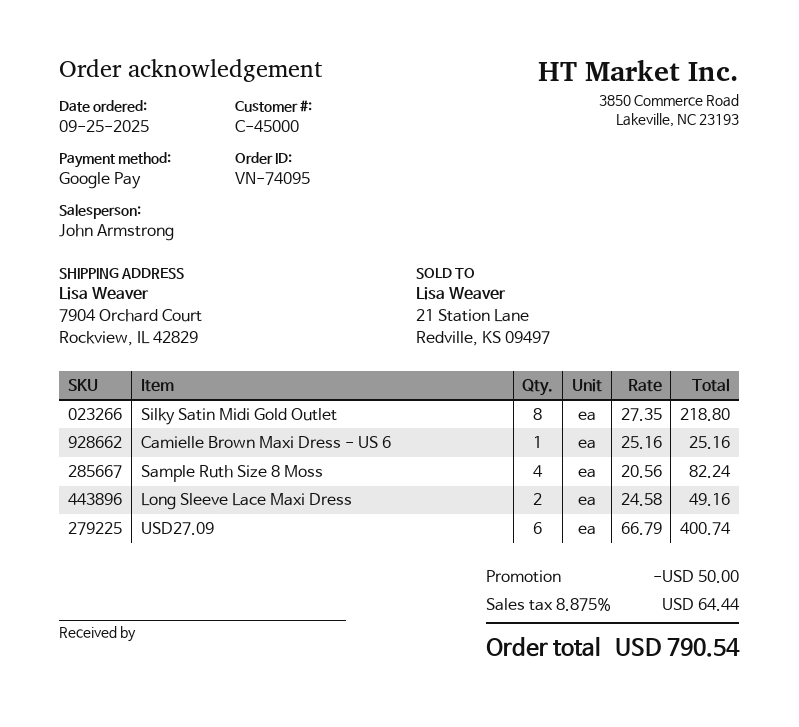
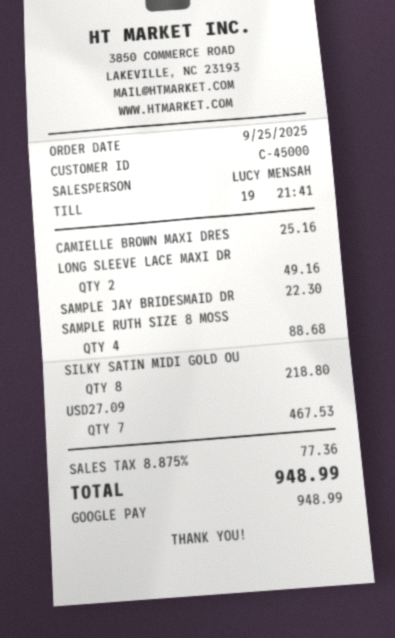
sales rep: John Armstrong -> LUCY MENSAH
Sample Ruth Size 8 Moss: 4 for 82.24 -> 4 for 88.68
USD27.09: 6 for 400.74 -> 7 for 467.53
SAMPLE JAY BRIDESMAID DR: none -> 1 for 22.30
discount: 50.00 -> none
tax: 8.875% = 64.44 -> 8.875% = 77.36
total: 790.54 -> 948.99

